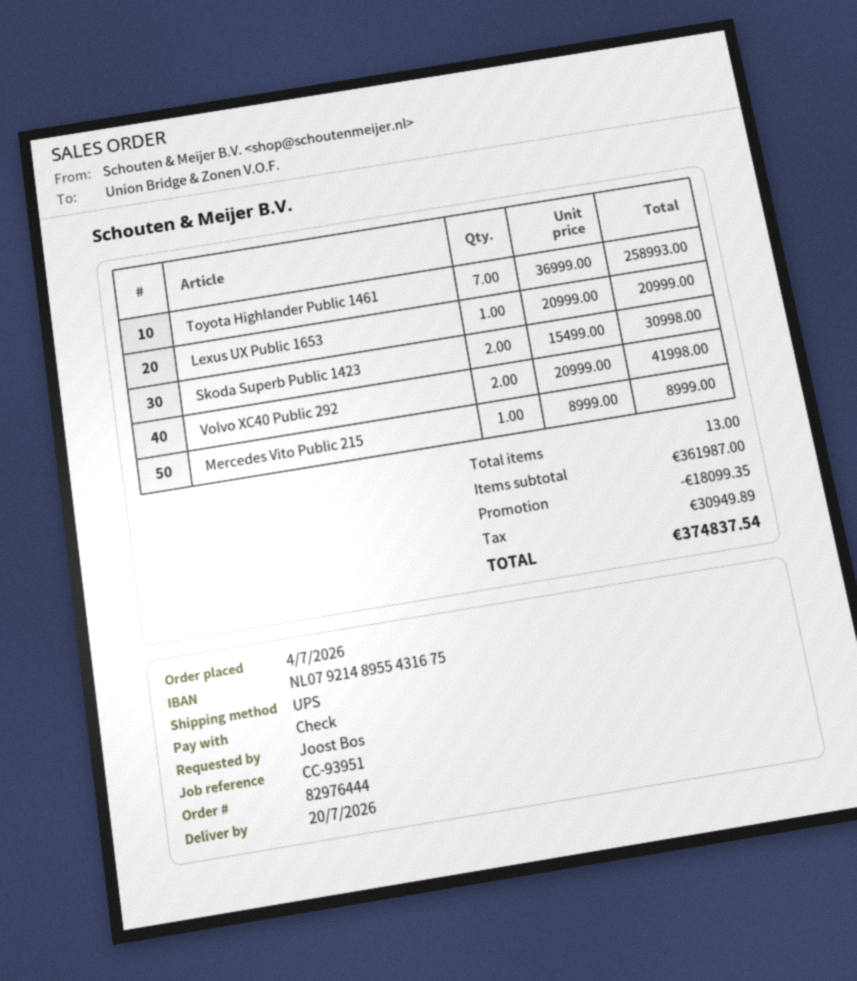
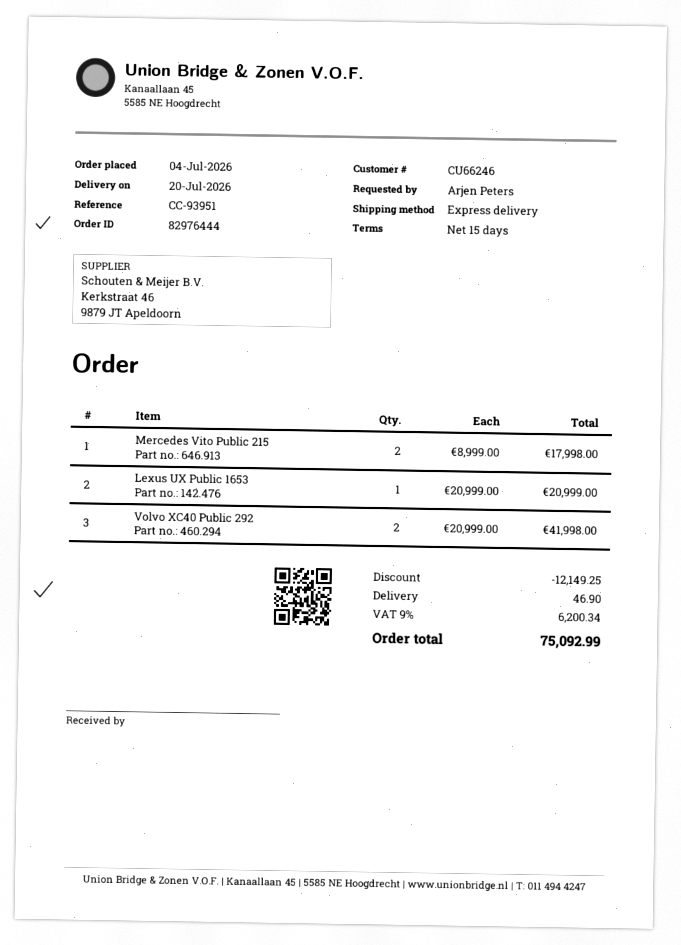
ordered by: Joost Bos -> Arjen Peters
shipping method: UPS -> express
Toyota Highlander Public 1461: 7 x 36999.00 = 258993.00 -> none
Skoda Superb Public 1423: 2 x 15499.00 = 30998.00 -> none
Mercedes Vito Public 215: 1 x 8999.00 = 8999.00 -> 2 x 8999.00 = 17998.00
discount: 18099.35 -> 12149.25
shipping: none -> 46.90
tax: 30949.89 -> 6200.34
total: 374837.54 -> 75092.99

